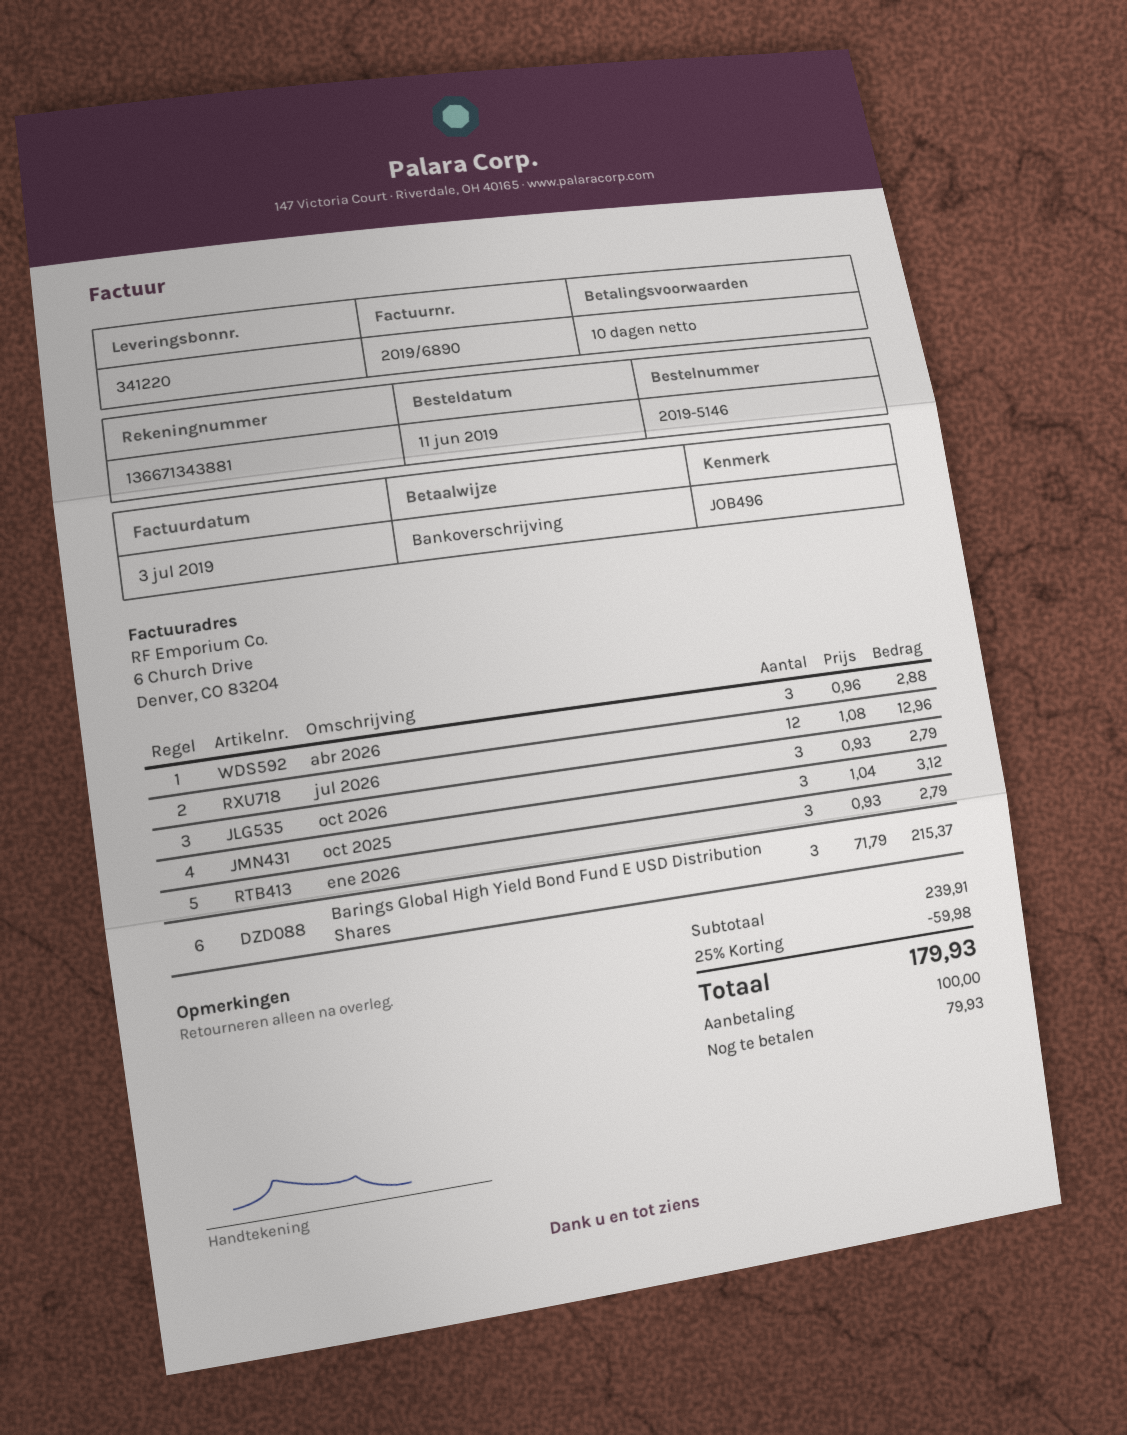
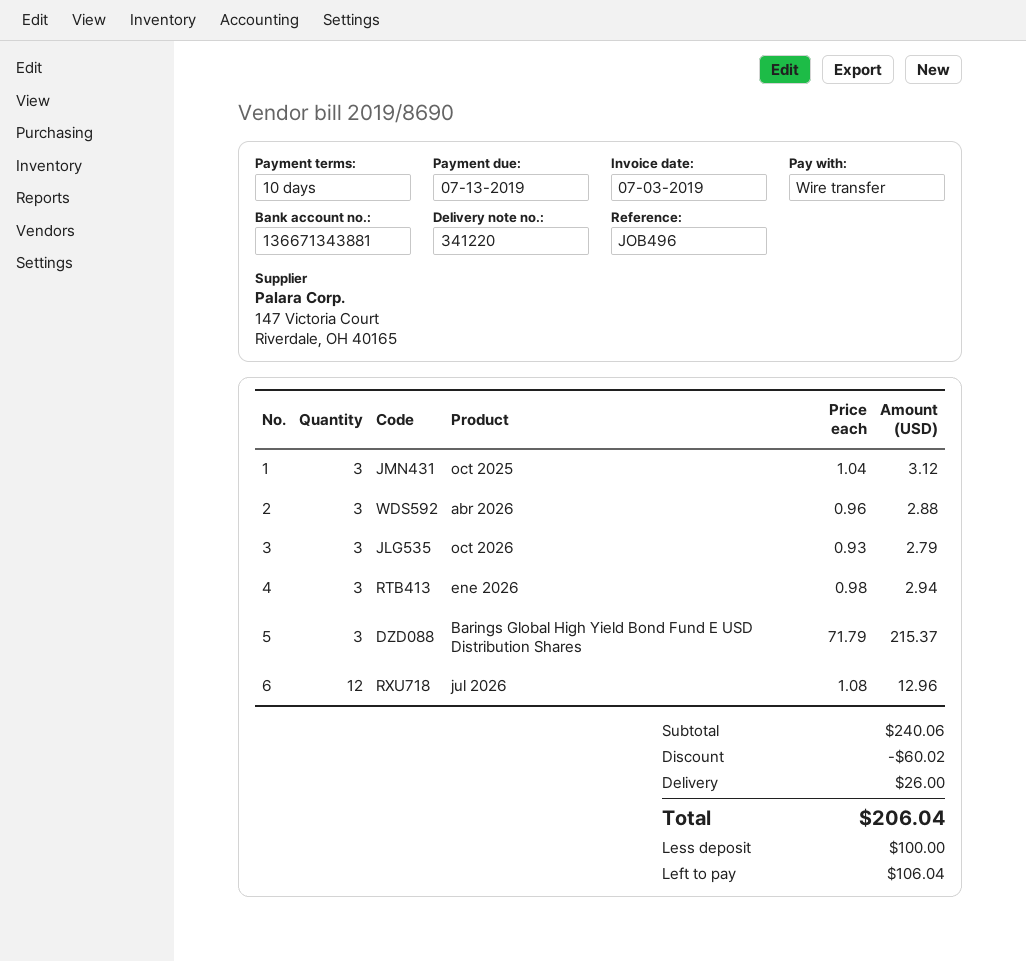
invoice number: 2019/6890 -> 2019/8690
ene 2026: 3 x 0.93 = 2.79 -> 3 x 0.98 = 2.94
subtotal: 239.91 -> 240.06
discount: 59.98 -> 60.02
shipping: none -> 26.00
total: 179.93 -> 206.04
balance: 79.93 -> 106.04

